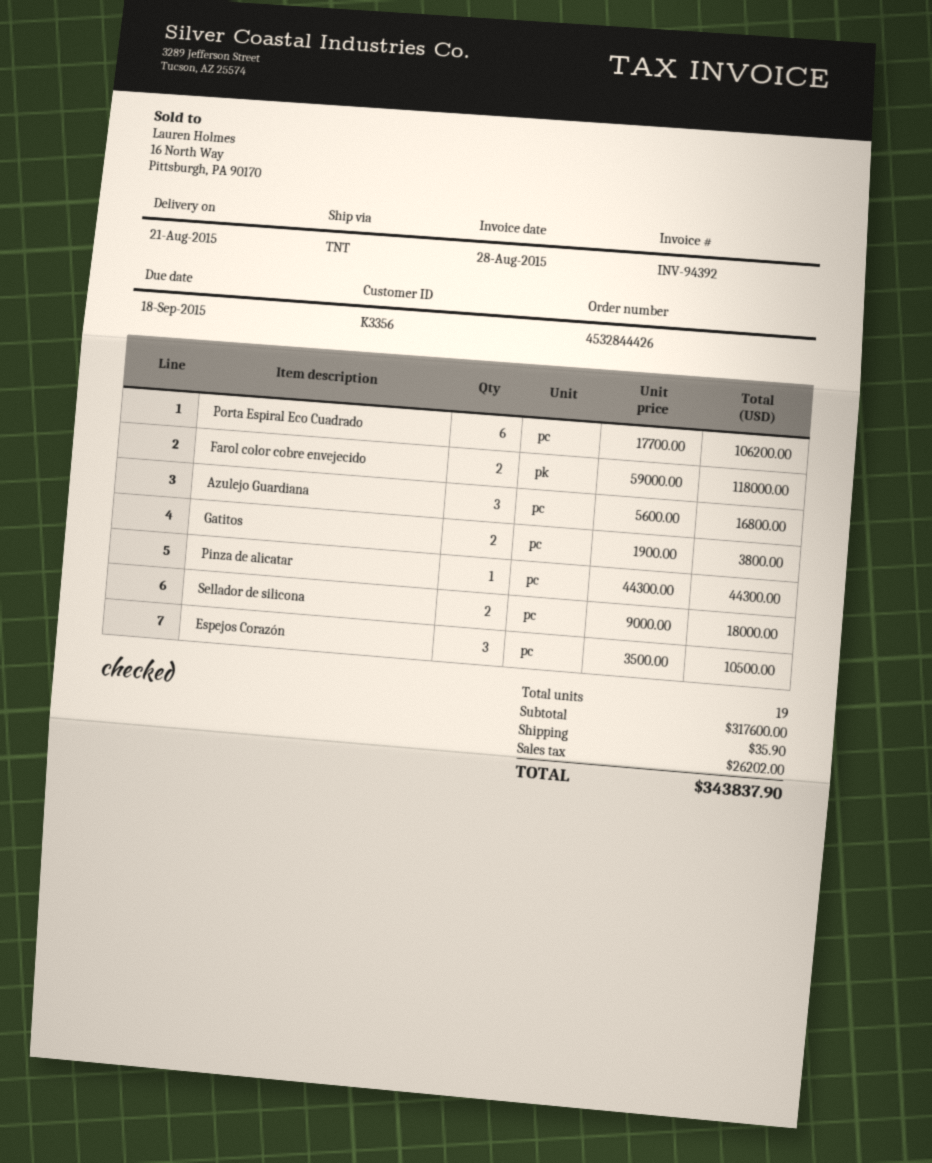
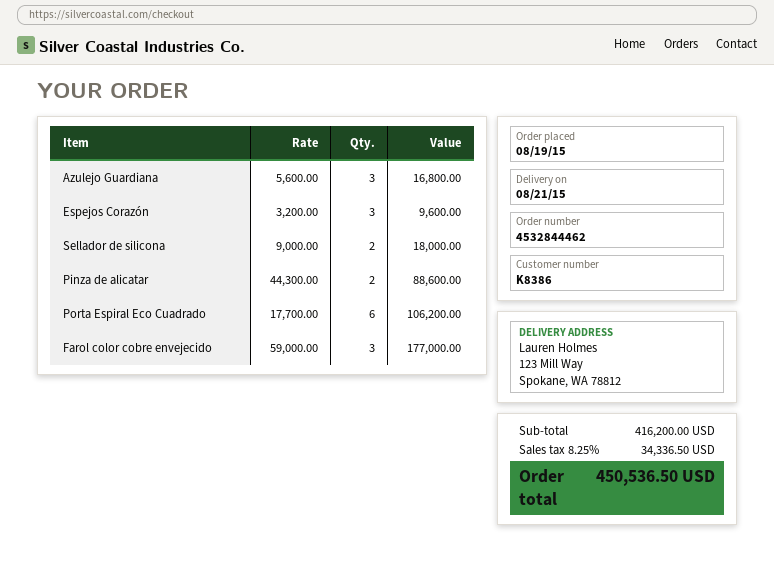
order number: 4532844426 -> 4532844462
customer number: K3356 -> K8386
Farol color cobre envejecido: 2 x 59000.00 = 118000.00 -> 3 x 59000.00 = 177000.00
Gatitos: 2 x 1900.00 = 3800.00 -> none
Pinza de alicatar: 1 x 44300.00 = 44300.00 -> 2 x 44300.00 = 88600.00
Espejos Corazón: 3 x 3500.00 = 10500.00 -> 3 x 3200.00 = 9600.00
subtotal: 317600.00 -> 416200.00
shipping: 35.90 -> none
tax: 26202.00 -> 34336.50
total: 343837.90 -> 450536.50

